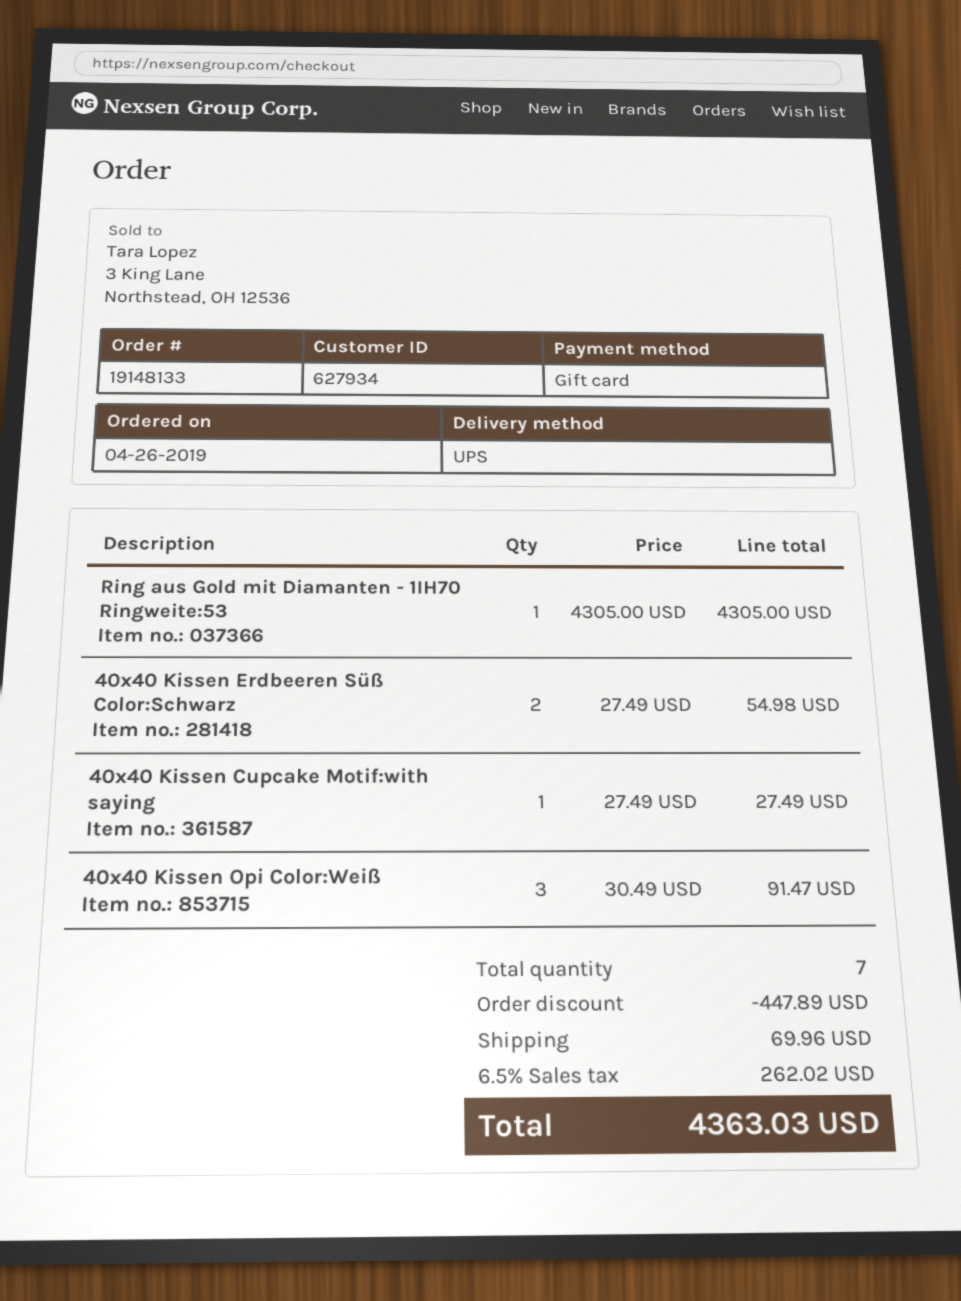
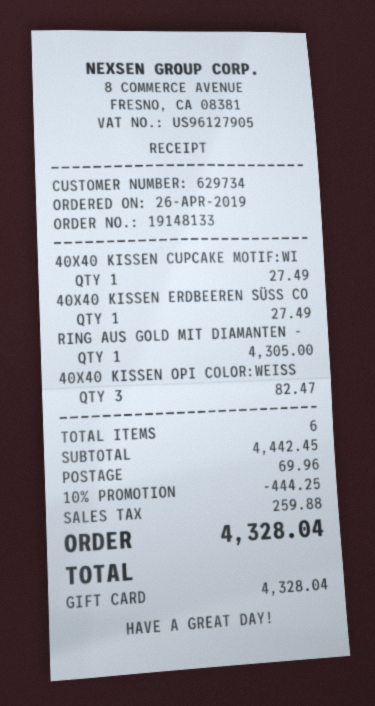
customer number: 627934 -> 629734
40x40 Kissen Erdbeeren Süß Color:Schwarz: 2 for 54.98 -> 1 for 27.49
40x40 Kissen Opi Color:Weiß: 3 for 91.47 -> 3 for 82.47
total quantity: 7 -> 6
discount: 447.89 -> 444.25
tax: 262.02 -> 259.88
total: 4363.03 -> 4328.04

